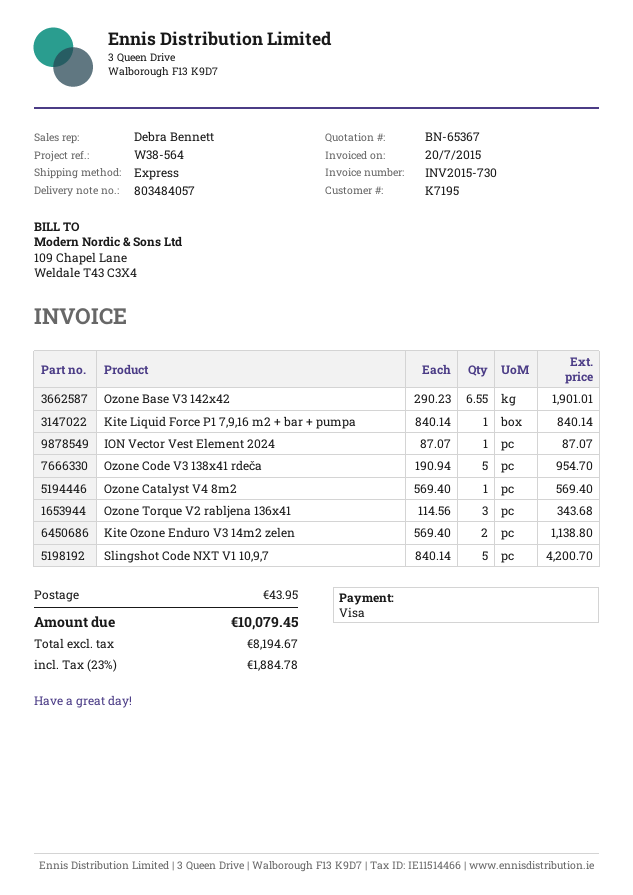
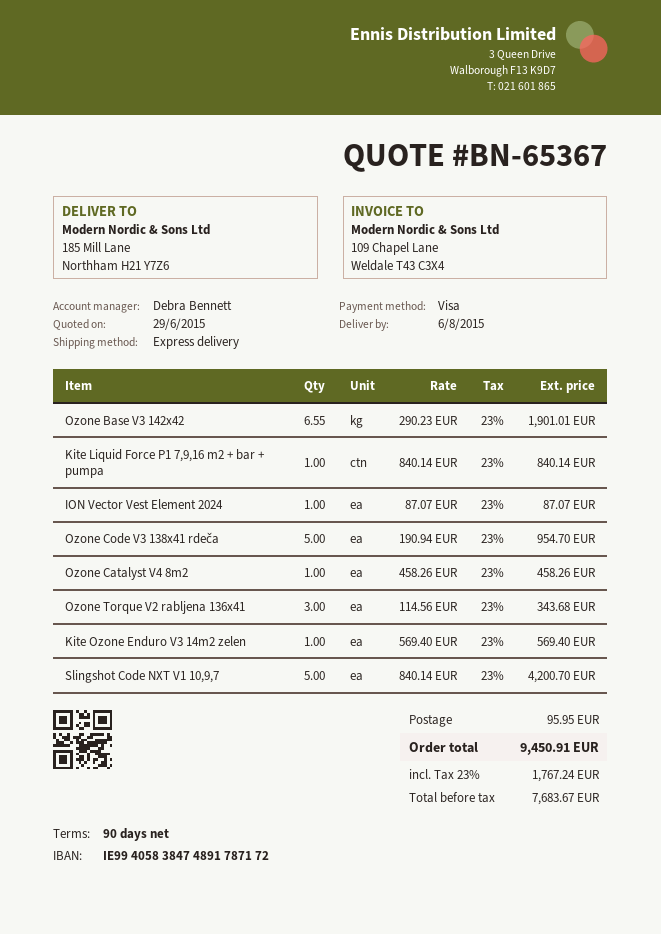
Ozone Catalyst V4 8m2: 1 x 569.40 = 569.40 -> 1 x 458.26 = 458.26
Kite Ozone Enduro V3 14m2 zelen: 2 x 569.40 = 1138.80 -> 1 x 569.40 = 569.40
shipping: 43.95 -> 95.95
net: 8194.67 -> 7683.67
tax: 23% = 1884.78 -> 23% = 1767.24
total: 10079.45 -> 9450.91

